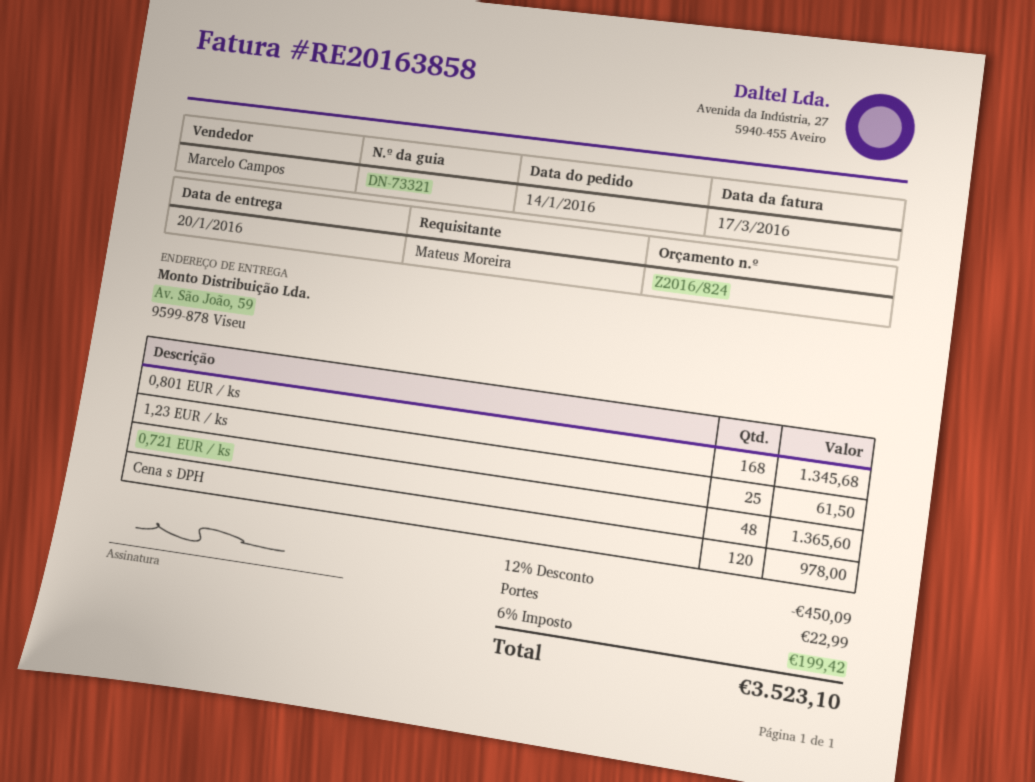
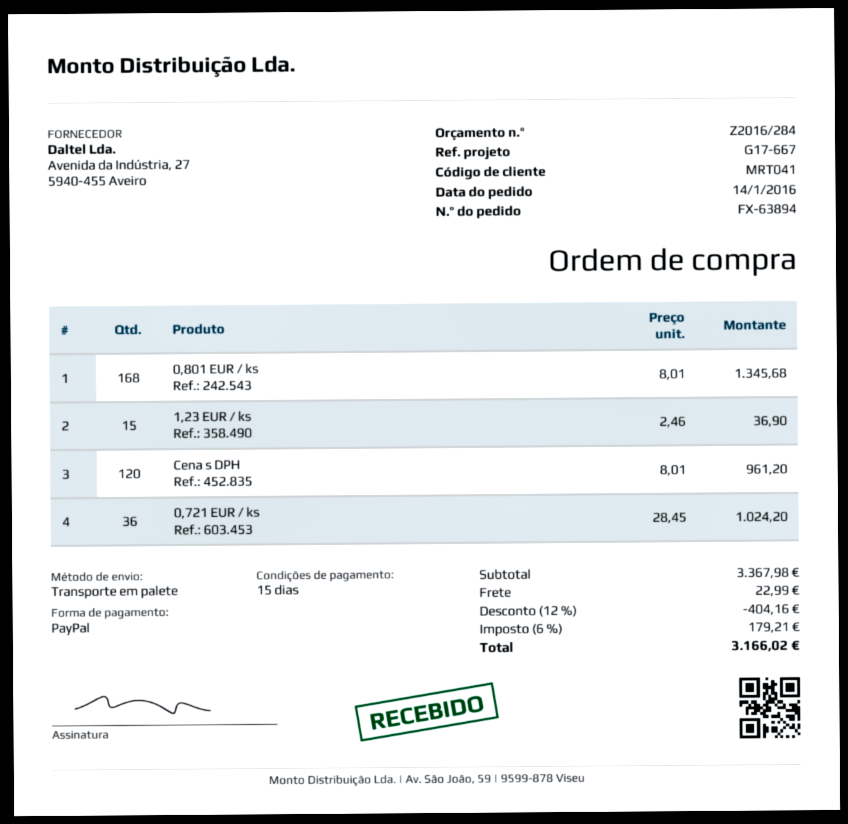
quote number: Z2016/824 -> Z2016/284
1,23 EUR / ks: 25 for 61.50 -> 15 for 36.90
0,721 EUR / ks: 48 for 1365.60 -> 36 for 1024.20
Cena s DPH: 120 for 978.00 -> 120 for 961.20
discount: 12% = 450.09 -> 12% = 404.16
tax: 6% = 199.42 -> 6% = 179.21
total: 3523.10 -> 3166.02

